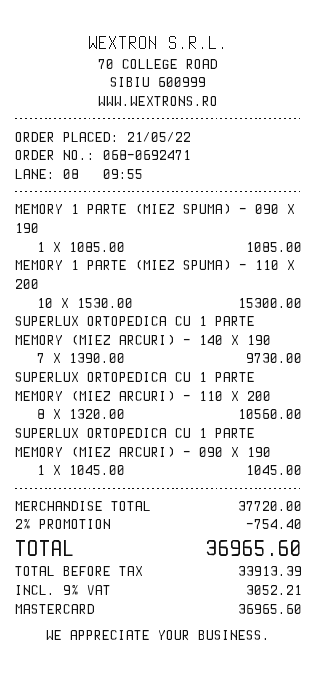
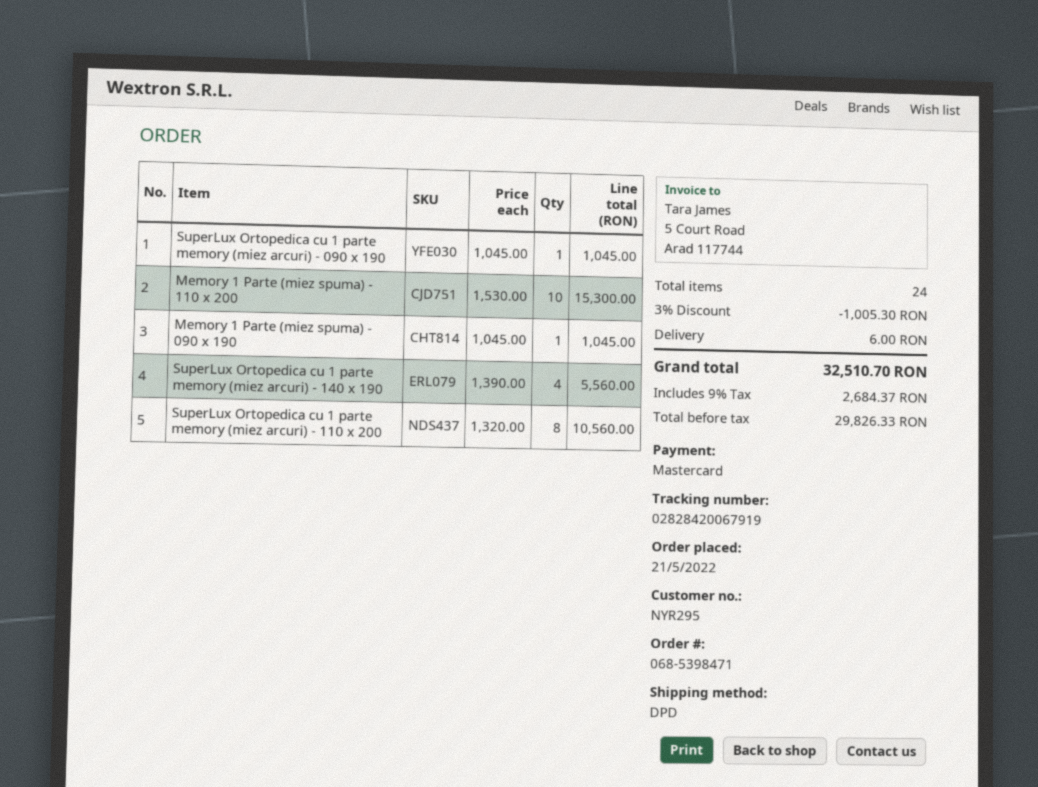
order number: 068-0692471 -> 068-5398471
MEMORY 1 PARTE (MIEZ SPUMA) - 090 X 190: 1 x 1085.00 = 1085.00 -> 1 x 1045.00 = 1045.00
SUPERLUX ORTOPEDICA CU 1 PARTE MEMORY (MIEZ ARCURI) - 140 X 190: 7 x 1390.00 = 9730.00 -> 4 x 1390.00 = 5560.00
discount: 2% = 754.40 -> 3% = 1005.30
shipping: none -> 6.00
net: 33913.39 -> 29826.33
tax: 9% = 3052.21 -> 9% = 2684.37
total: 36965.60 -> 32510.70

